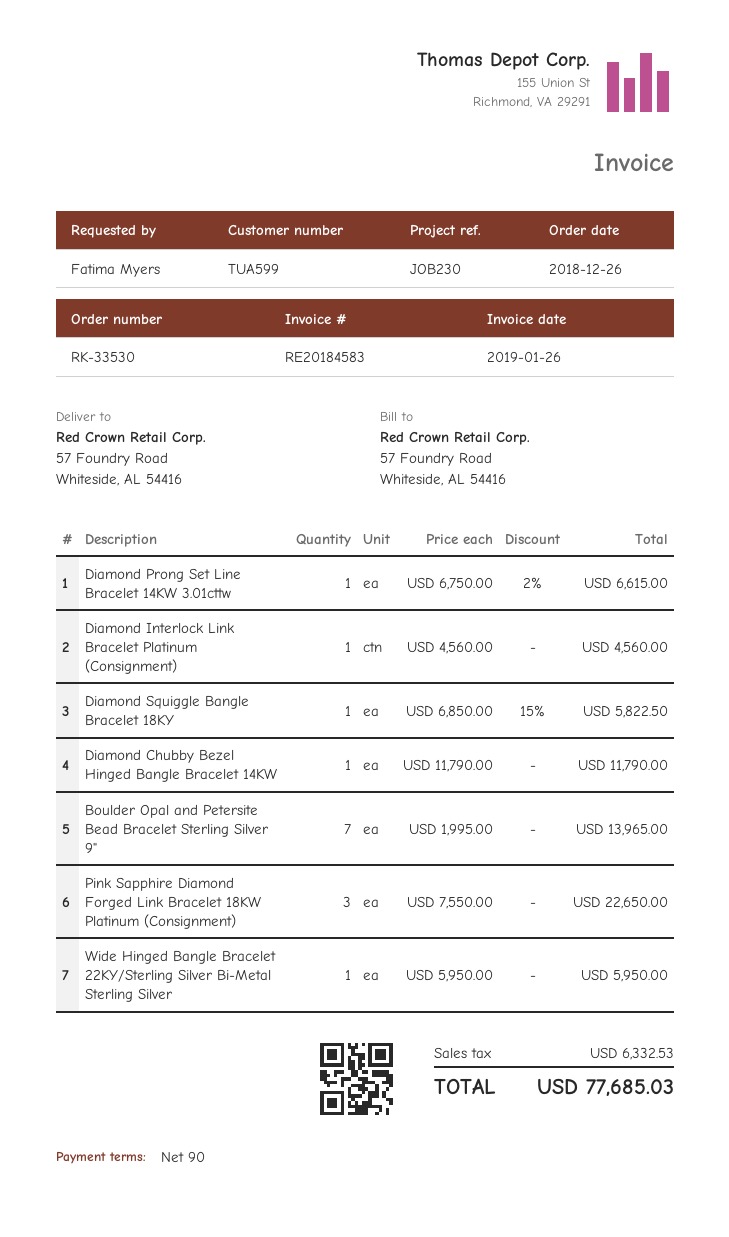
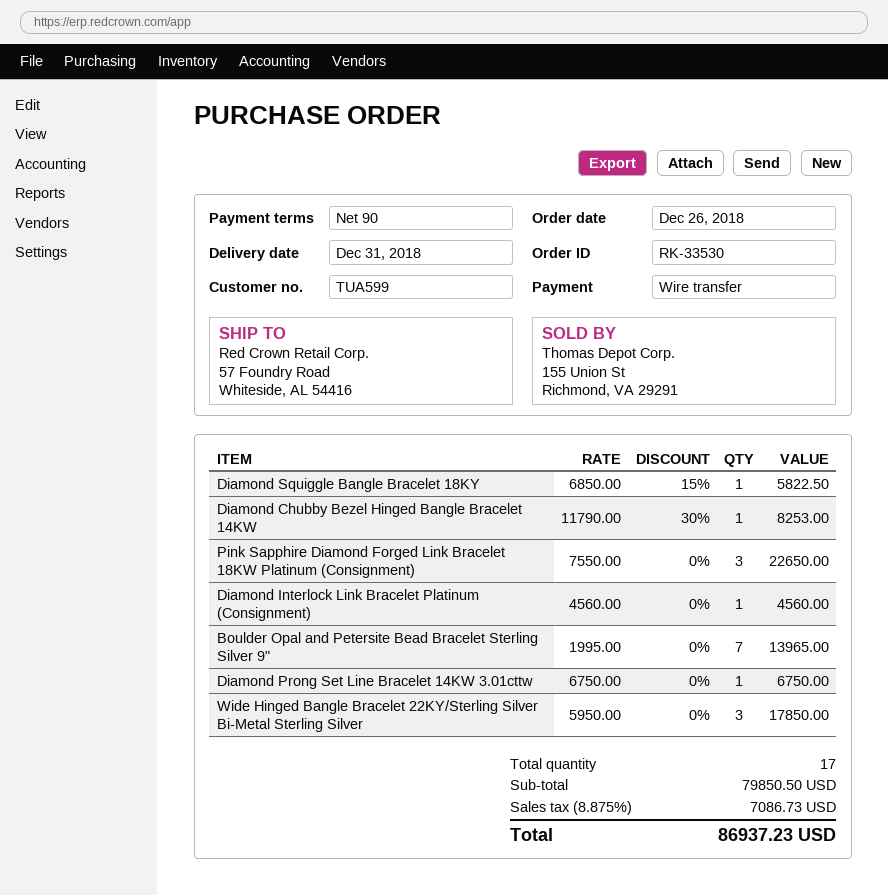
Diamond Prong Set Line Bracelet 14KW 3.01cttw: 1 x 6750.00 - 2% = 6615.00 -> 1 x 6750.00 = 6750.00
Diamond Chubby Bezel Hinged Bangle Bracelet 14KW: 1 x 11790.00 = 11790.00 -> 1 x 11790.00 - 30% = 8253.00
Wide Hinged Bangle Bracelet 22KY/Sterling Silver Bi-Metal Sterling Silver: 1 x 5950.00 = 5950.00 -> 3 x 5950.00 = 17850.00
tax: 6332.53 -> 7086.73
total: 77685.03 -> 86937.23

